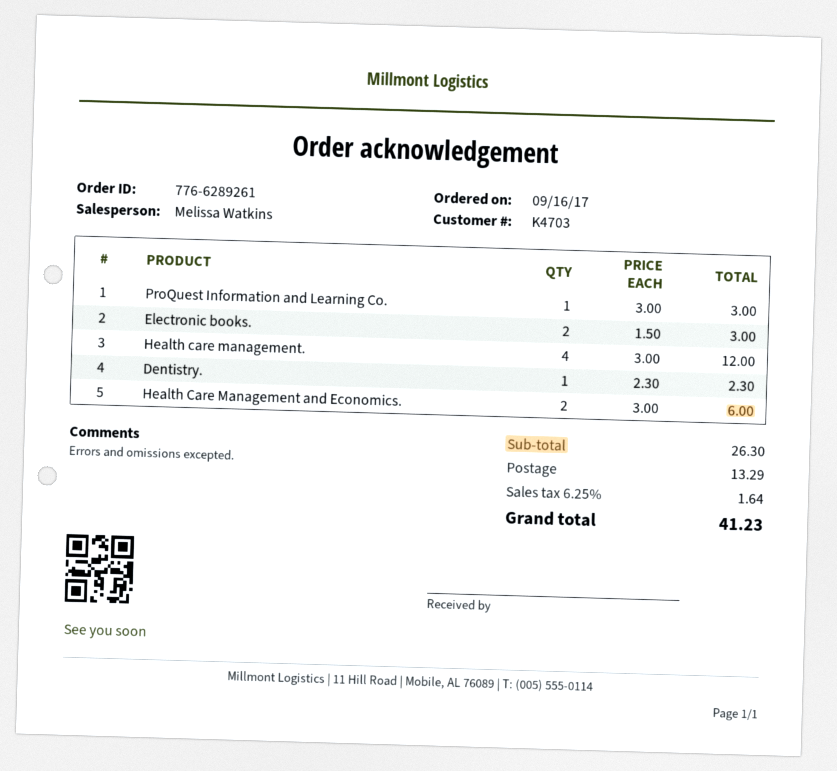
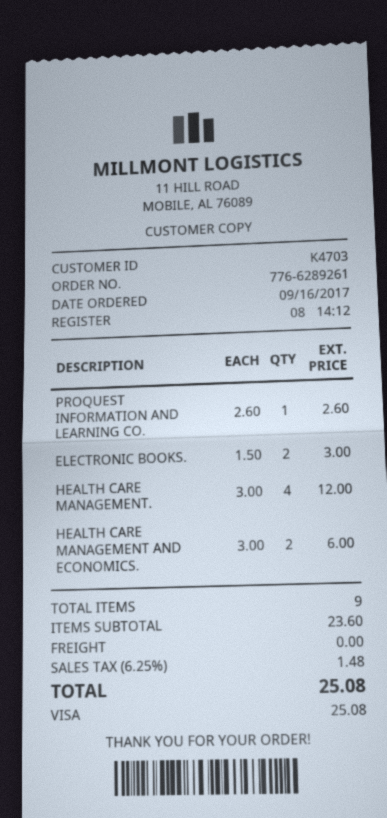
ProQuest Information and Learning Co.: 1 x 3.00 = 3.00 -> 1 x 2.60 = 2.60
Dentistry.: 1 x 2.30 = 2.30 -> none
subtotal: 26.30 -> 23.60
shipping: 13.29 -> 0.00
tax: 6.25% = 1.64 -> 6.25% = 1.48
total: 41.23 -> 25.08

